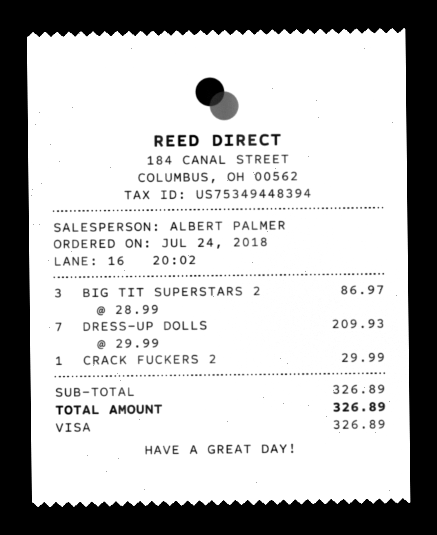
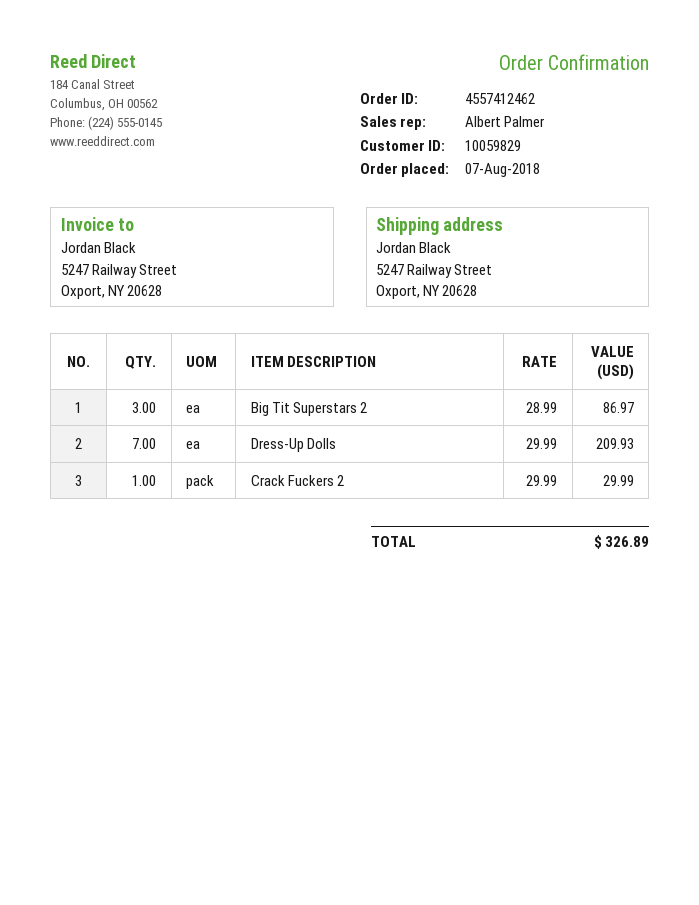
order date: 2018-07-24 -> 2018-08-07

